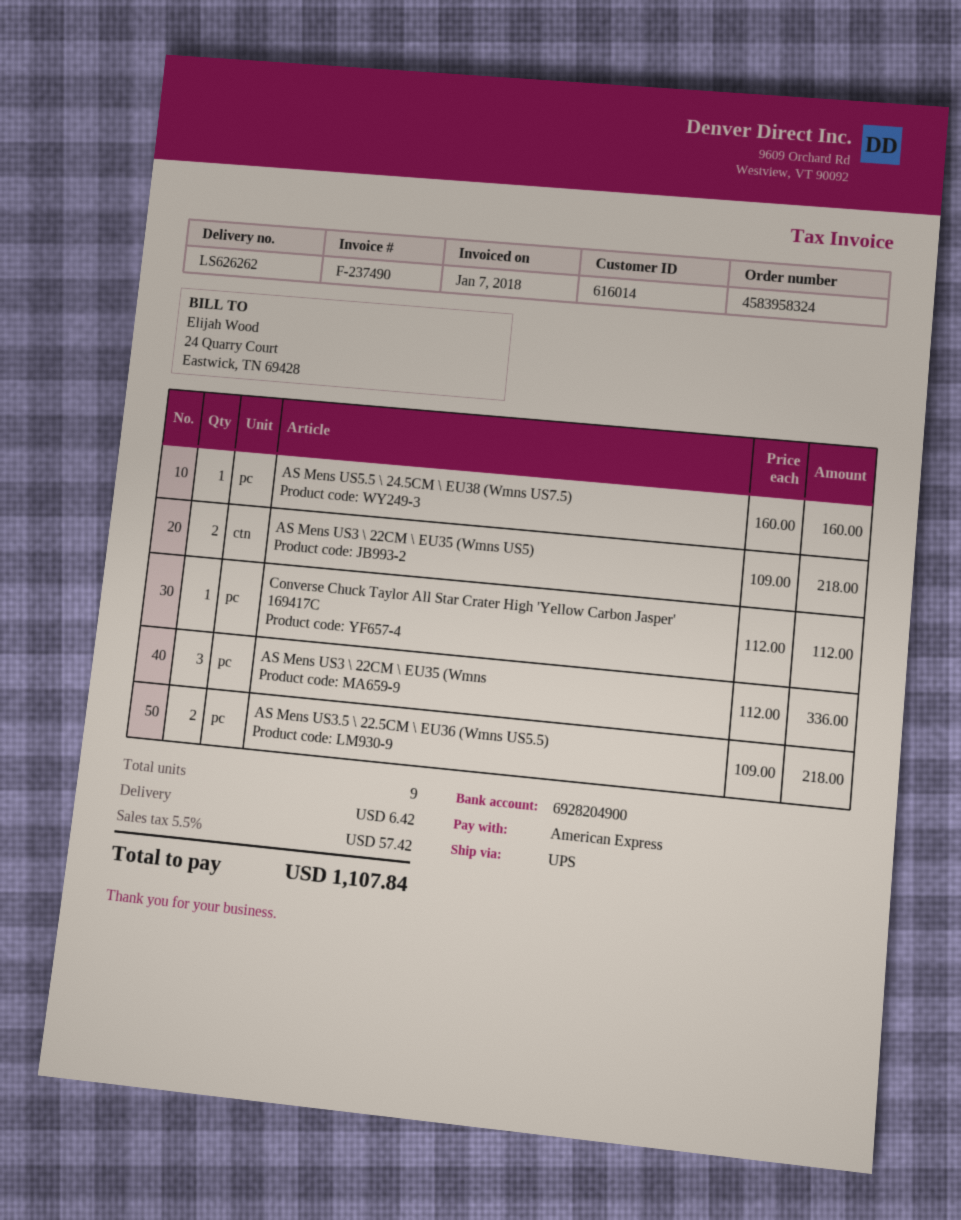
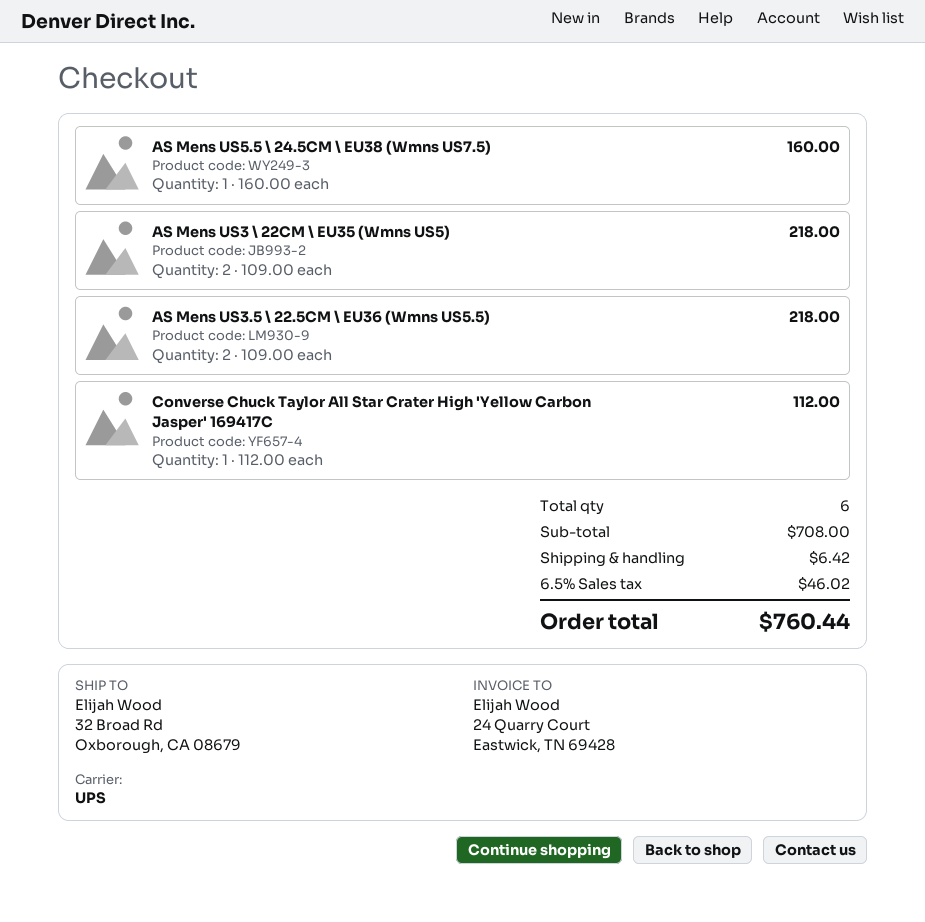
AS Mens US3 \ 22CM \ EU35 (Wmns: 3 x 112.00 = 336.00 -> none
total quantity: 9 -> 6
tax: 5.5% = 57.42 -> 6.5% = 46.02
total: 1107.84 -> 760.44

